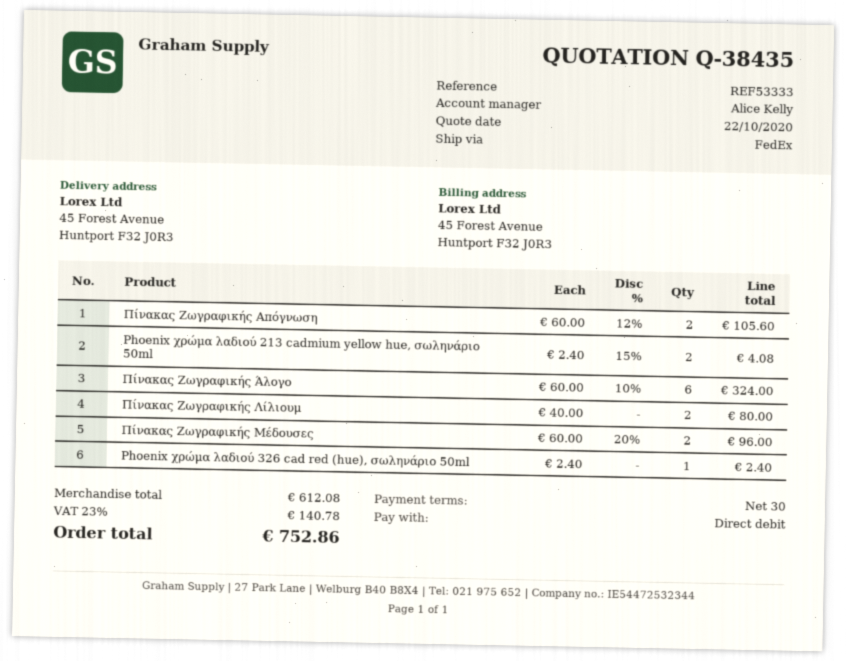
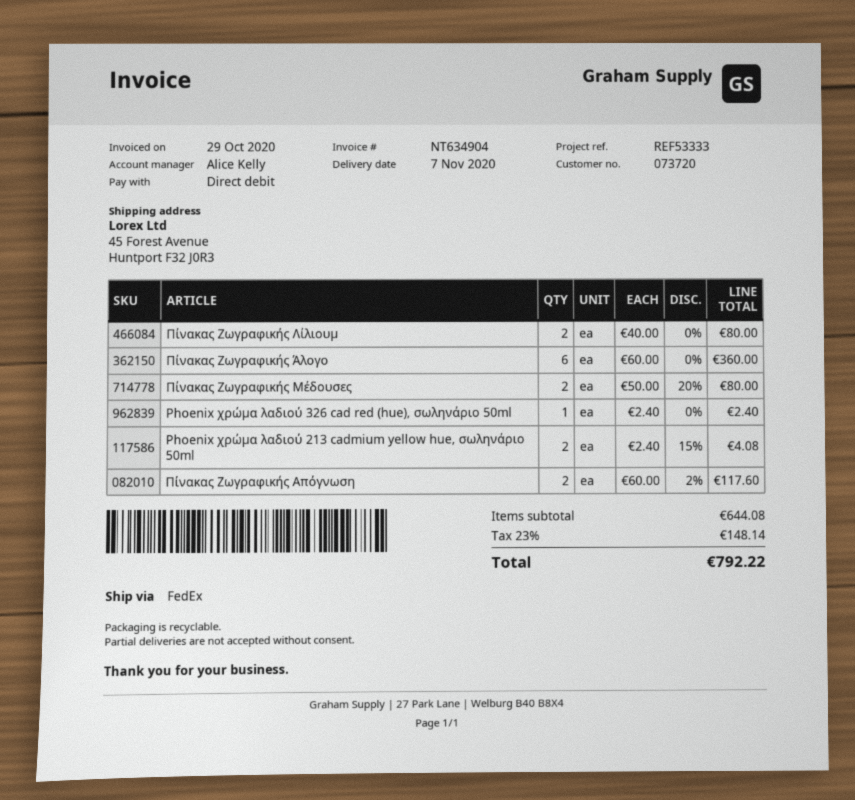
Πίνακας Ζωγραφικής Απόγνωση: 2 x 60.00 - 12% = 105.60 -> 2 x 60.00 - 2% = 117.60
Πίνακας Ζωγραφικής Άλογο: 6 x 60.00 - 10% = 324.00 -> 6 x 60.00 = 360.00
Πίνακας Ζωγραφικής Μέδουσες: 2 x 60.00 - 20% = 96.00 -> 2 x 50.00 - 20% = 80.00
subtotal: 612.08 -> 644.08
tax: 23% = 140.78 -> 23% = 148.14
total: 752.86 -> 792.22

